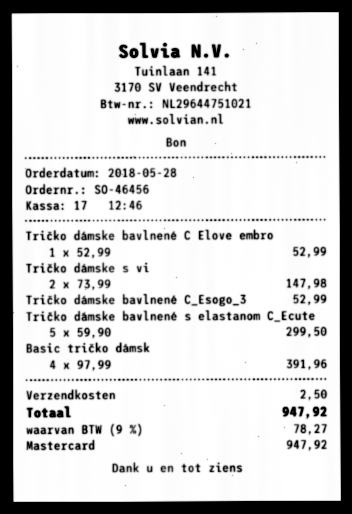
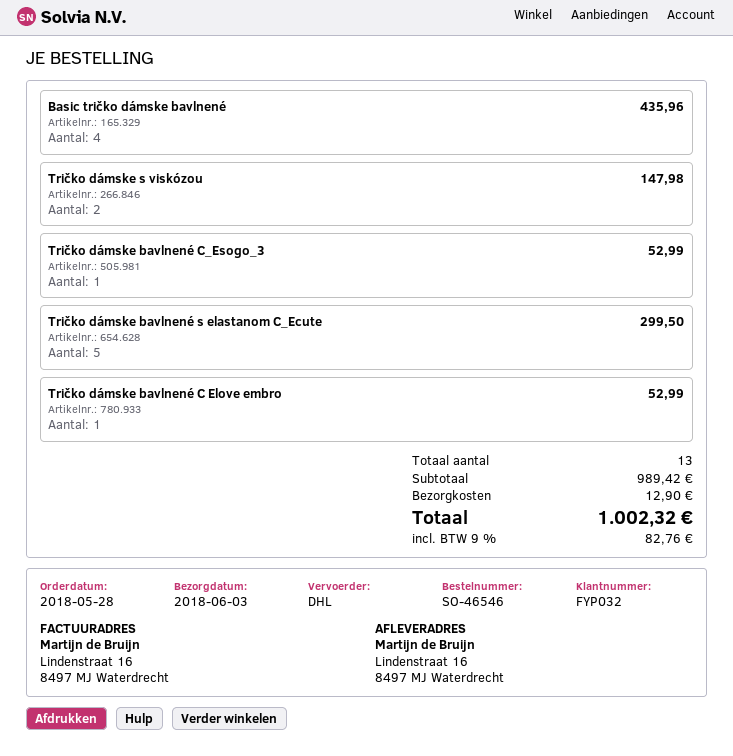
order number: SO-46456 -> SO-46546
Basic tričko dámsk: 4 for 391.96 -> 4 for 435.96
shipping: 2.50 -> 12.90
tax: 9% = 78.27 -> 9% = 82.76
total: 947.92 -> 1002.32

